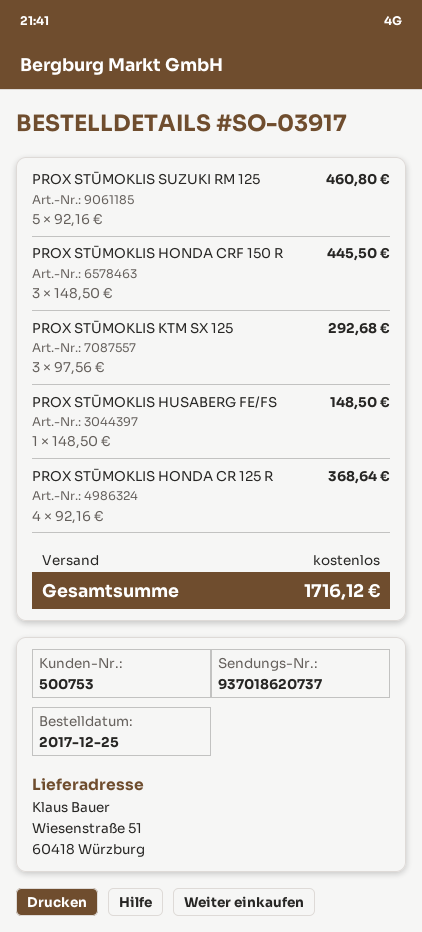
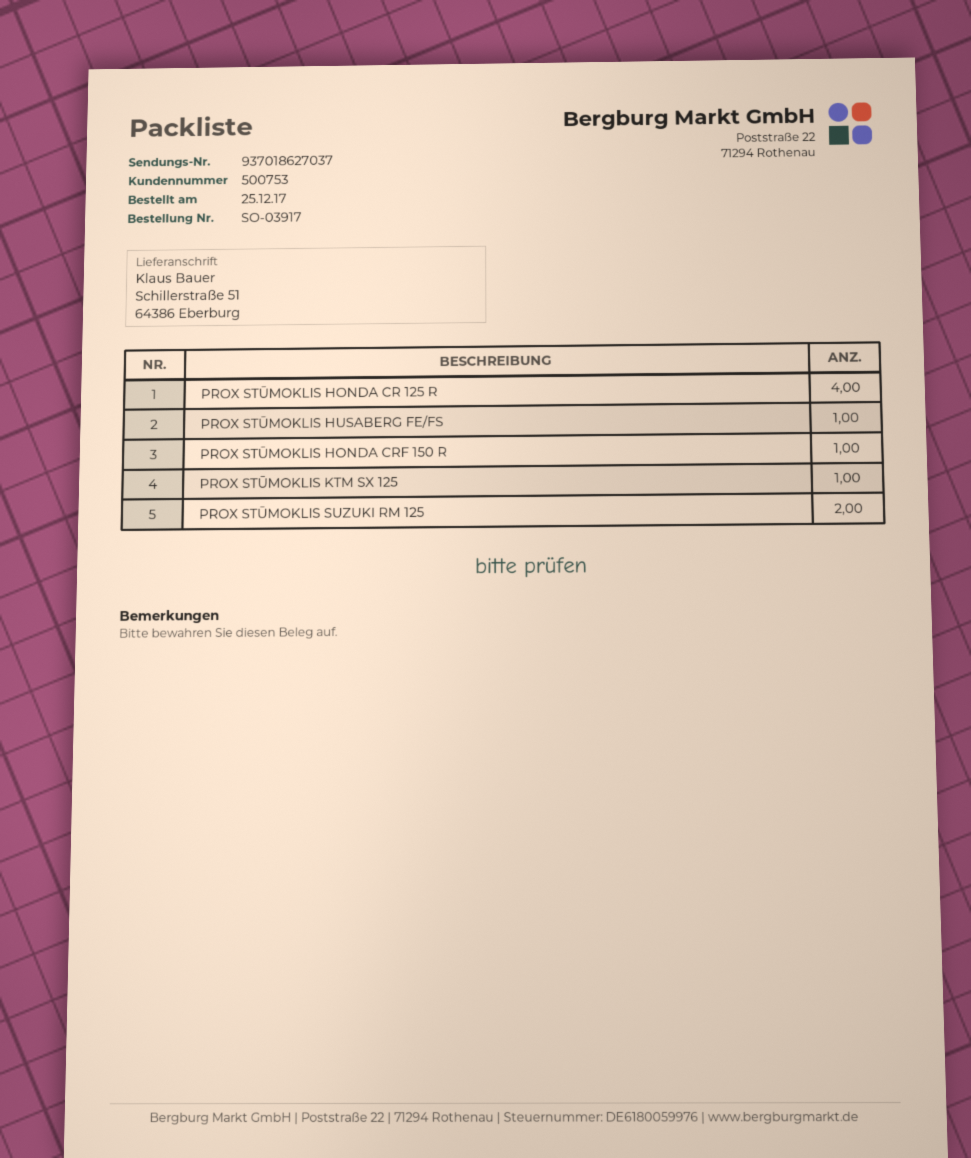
tracking number: 937018620737 -> 937018627037
ship to: Wiesenstraße 51, 60418 Würzburg -> Schillerstraße 51, 64386 Eberburg
PROX STŪMOKLIS SUZUKI RM 125: 5 -> 2
PROX STŪMOKLIS HONDA CRF 150 R: 3 -> 1
PROX STŪMOKLIS KTM SX 125: 3 -> 1

